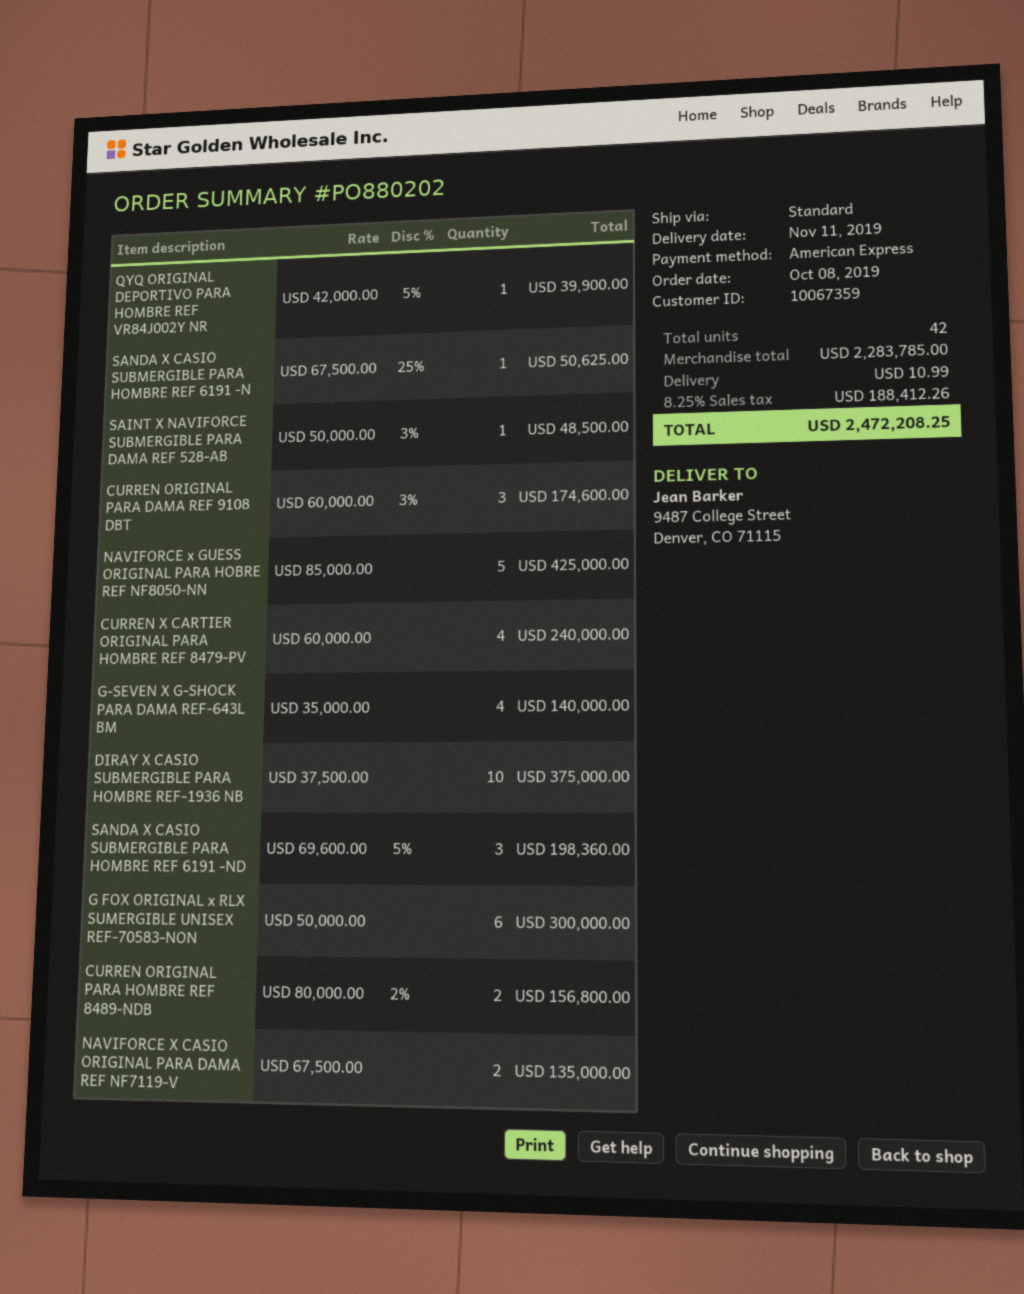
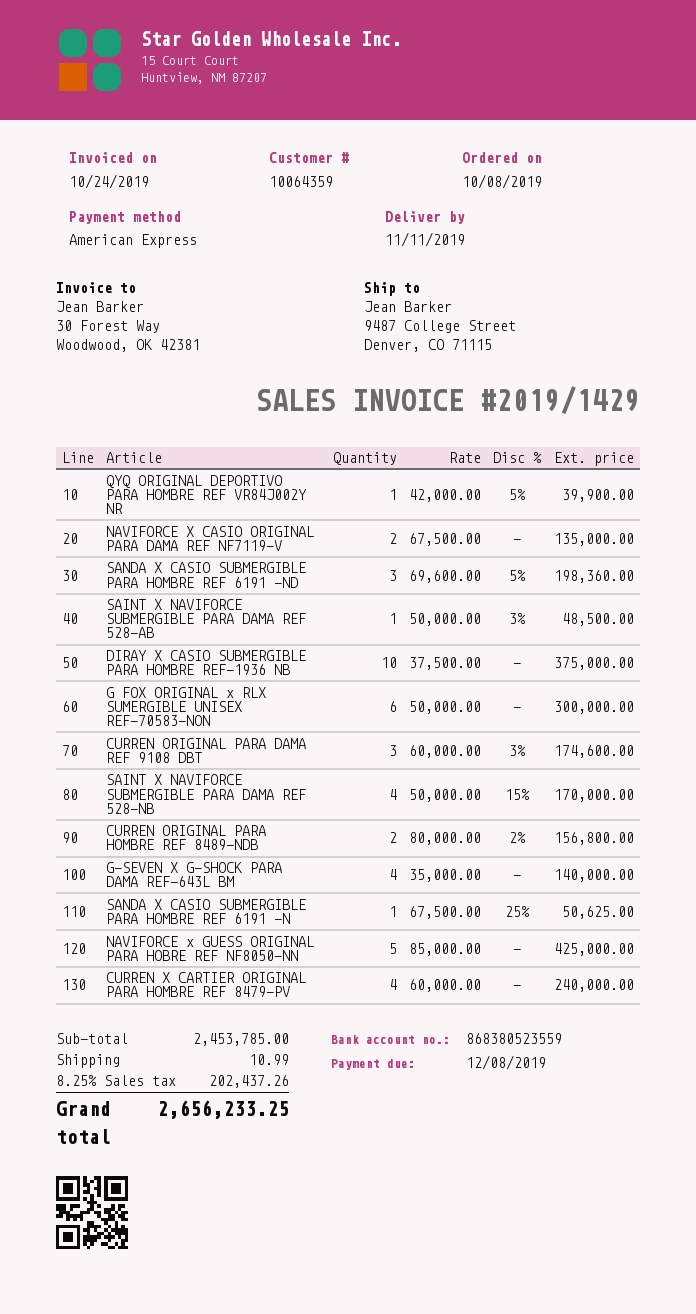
customer number: 10067359 -> 10064359
SAINT X NAVIFORCE SUBMERGIBLE PARA DAMA REF 528-NB: none -> 4 x 50000.00 - 15% = 170000.00
subtotal: 2283785.00 -> 2453785.00
tax: 8.25% = 188412.26 -> 8.25% = 202437.26
total: 2472208.25 -> 2656233.25

